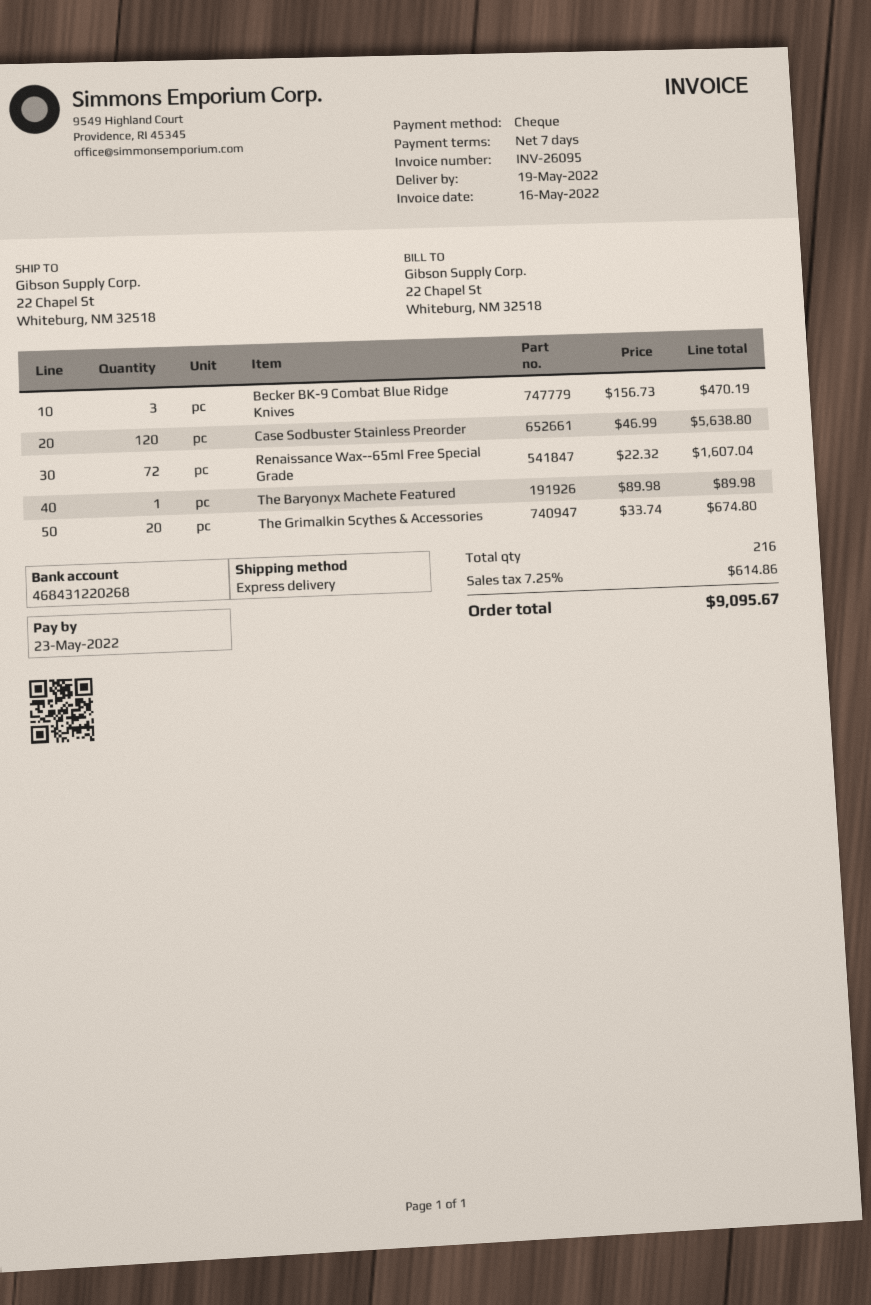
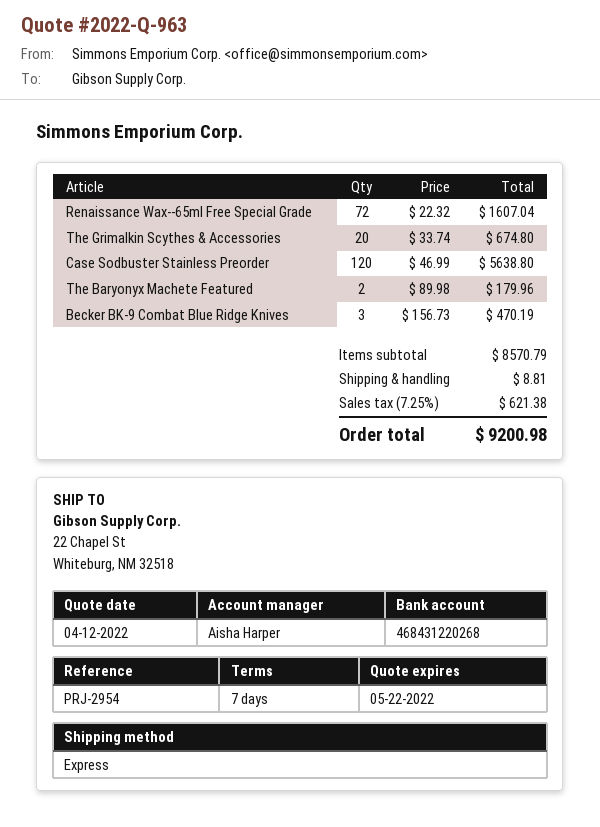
The Baryonyx Machete Featured: 1 x 89.98 = 89.98 -> 2 x 89.98 = 179.96
shipping: none -> 8.81
tax: 7.25% = 614.86 -> 7.25% = 621.38
total: 9095.67 -> 9200.98

